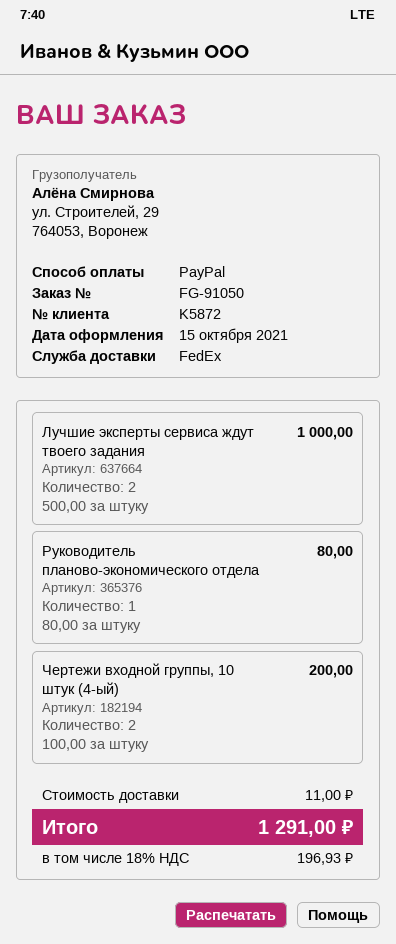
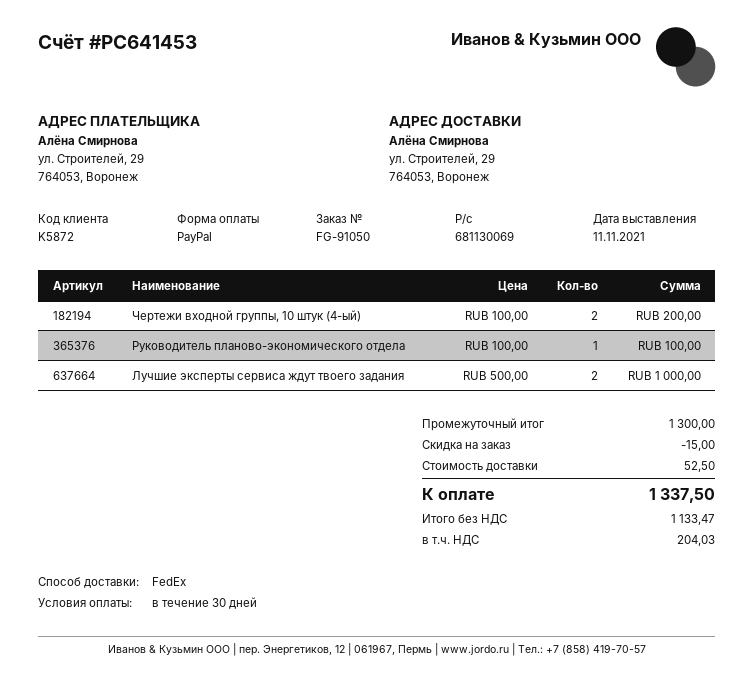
Руководитель планово-экономического отдела: 1 x 80.00 = 80.00 -> 1 x 100.00 = 100.00
discount: none -> 15.00
shipping: 11.00 -> 52.50
tax: 196.93 -> 204.03
total: 1291.00 -> 1337.50

